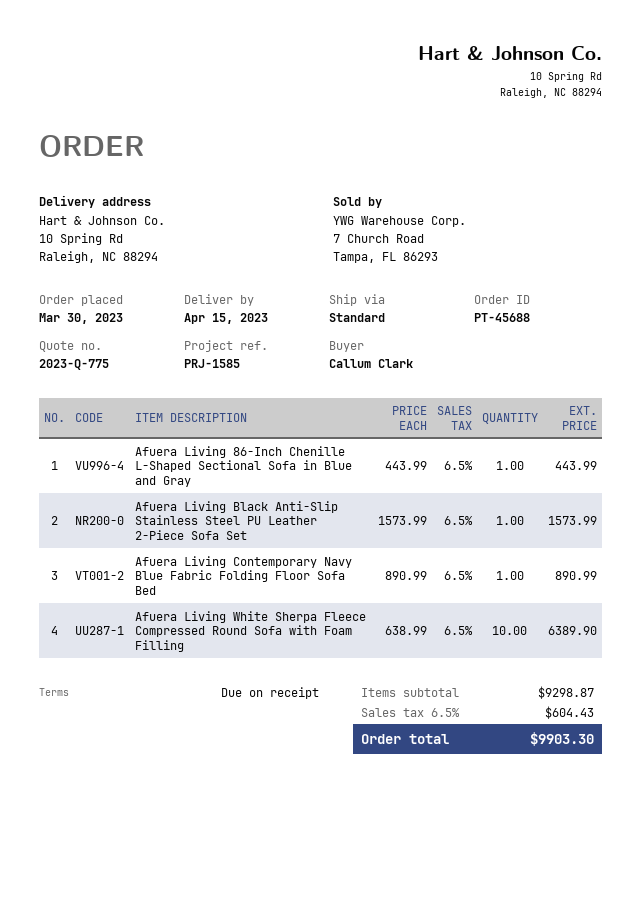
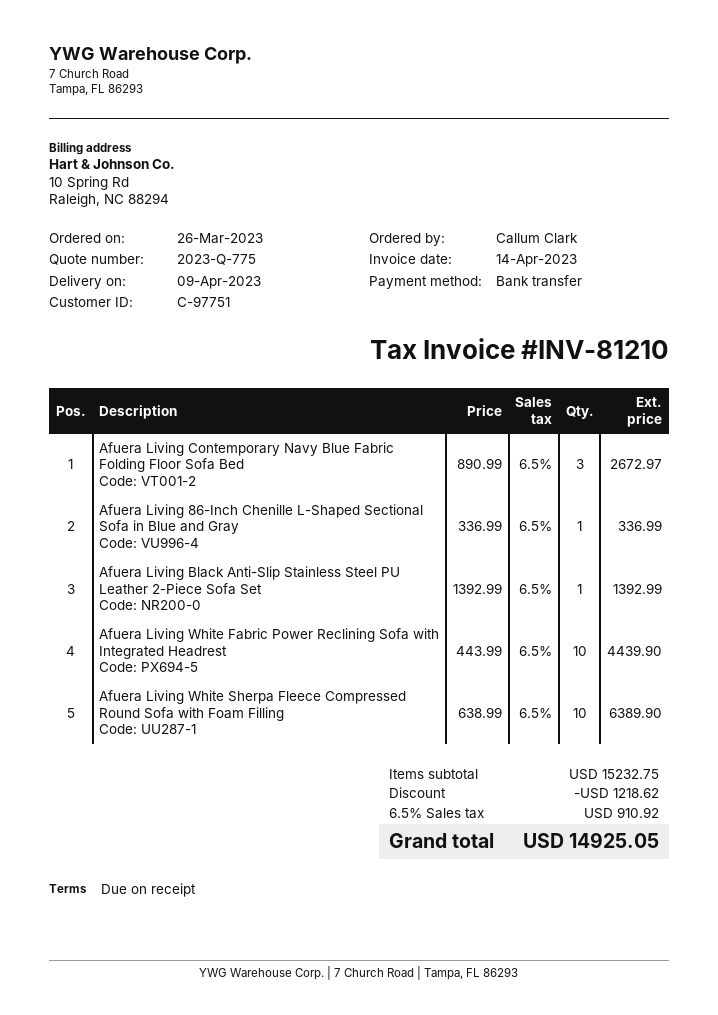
order date: 2023-03-30 -> 2023-03-26
delivery date: 2023-04-15 -> 2023-04-09
Afuera Living 86-Inch Chenille L-Shaped Sectional Sofa in Blue and Gray: 1 x 443.99 = 443.99 -> 1 x 336.99 = 336.99
Afuera Living Black Anti-Slip Stainless Steel PU Leather 2-Piece Sofa Set: 1 x 1573.99 = 1573.99 -> 1 x 1392.99 = 1392.99
Afuera Living Contemporary Navy Blue Fabric Folding Floor Sofa Bed: 1 x 890.99 = 890.99 -> 3 x 890.99 = 2672.97
Afuera Living White Fabric Power Reclining Sofa with Integrated Headrest: none -> 10 x 443.99 = 4439.90
subtotal: 9298.87 -> 15232.75
discount: none -> 1218.62
tax: 6.5% = 604.43 -> 6.5% = 910.92
total: 9903.30 -> 14925.05

